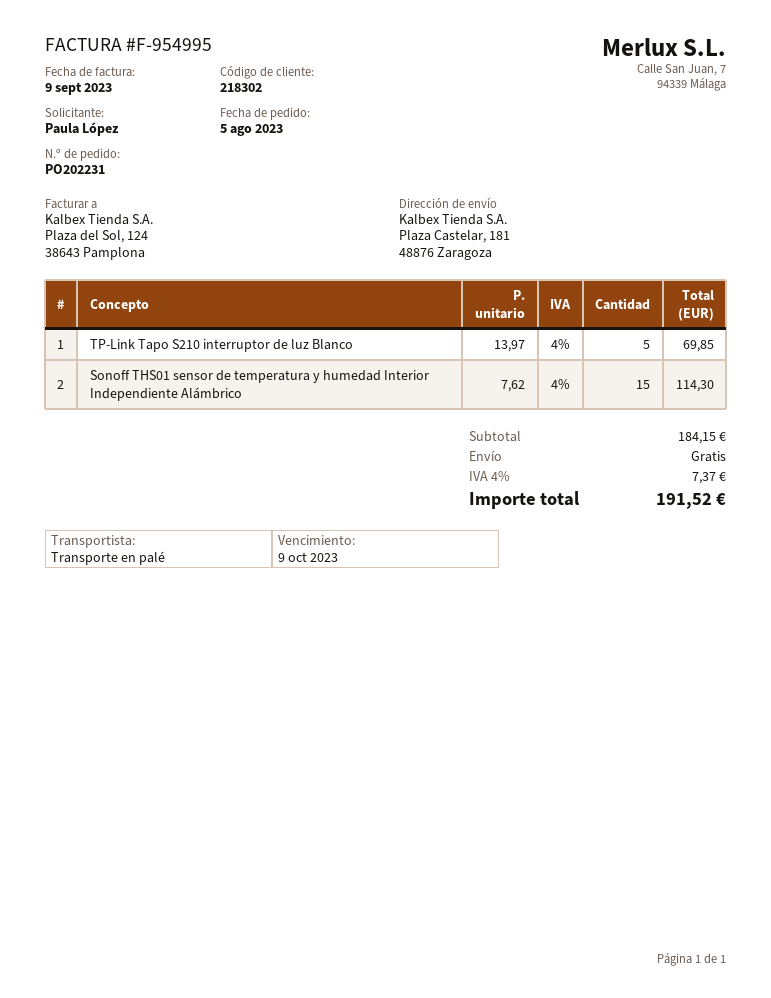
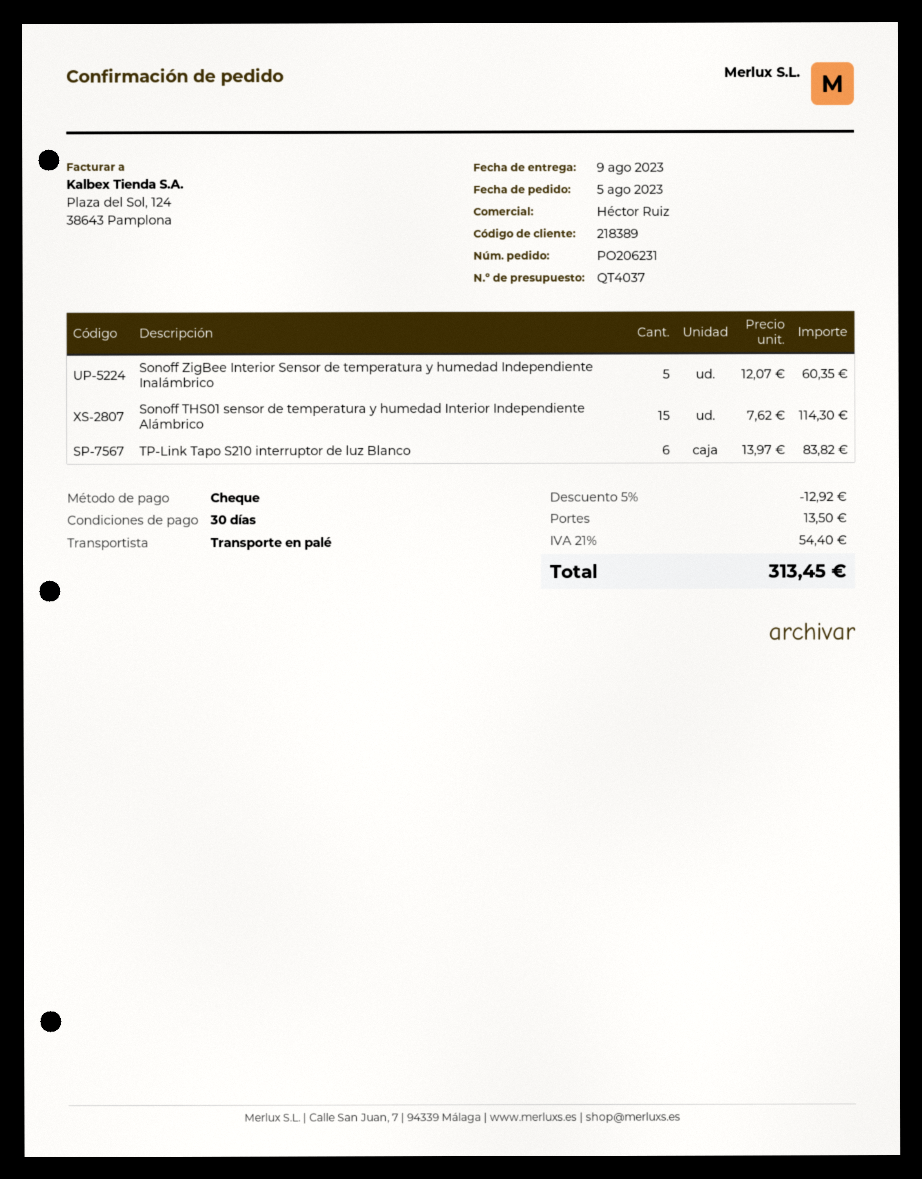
order number: PO202231 -> PO206231
customer number: 218302 -> 218389
TP-Link Tapo S210 interruptor de luz Blanco: 5 x 13.97 = 69.85 -> 6 x 13.97 = 83.82
Sonoff ZigBee Interior Sensor de temperatura y humedad Independiente Inalámbrico: none -> 5 x 12.07 = 60.35
discount: none -> 5% = 12.92
shipping: 0.00 -> 13.50
tax: 4% = 7.37 -> 21% = 54.40
total: 191.52 -> 313.45

